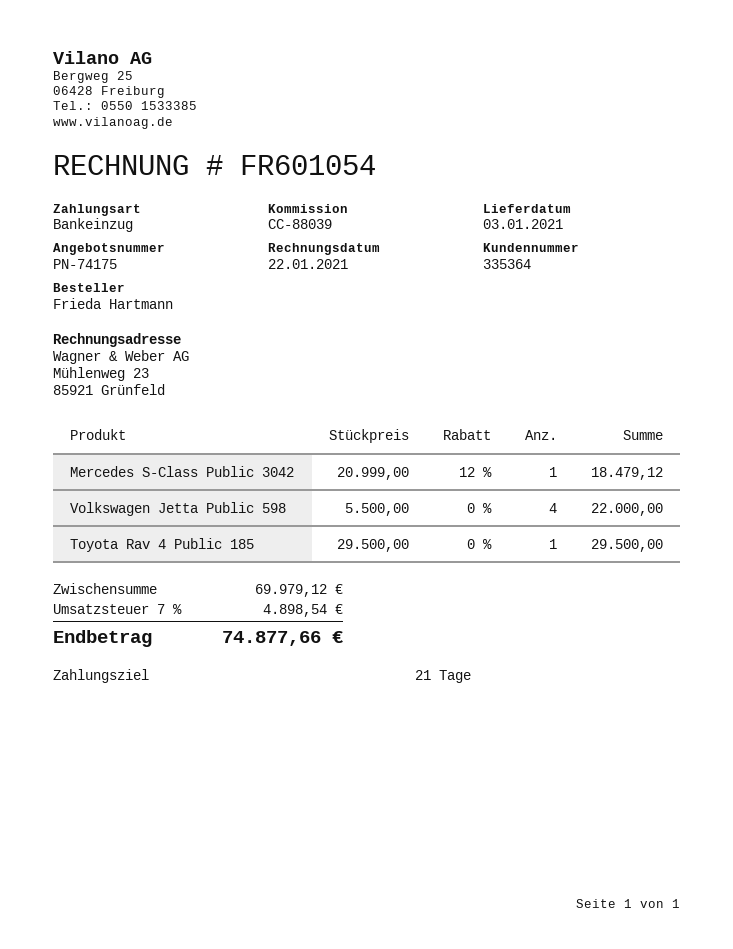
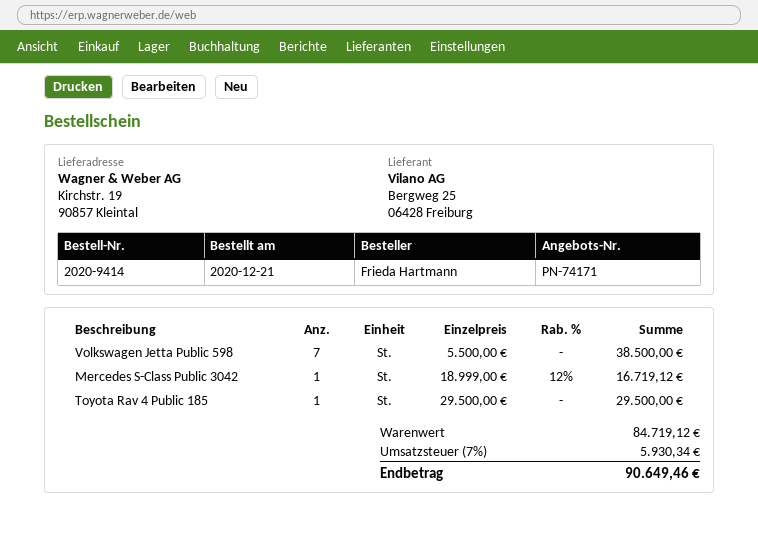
quote number: PN-74175 -> PN-74171
Mercedes S-Class Public 3042: 1 x 20999.00 - 12% = 18479.12 -> 1 x 18999.00 - 12% = 16719.12
Volkswagen Jetta Public 598: 4 x 5500.00 = 22000.00 -> 7 x 5500.00 = 38500.00
subtotal: 69979.12 -> 84719.12
tax: 7% = 4898.54 -> 7% = 5930.34
total: 74877.66 -> 90649.46

